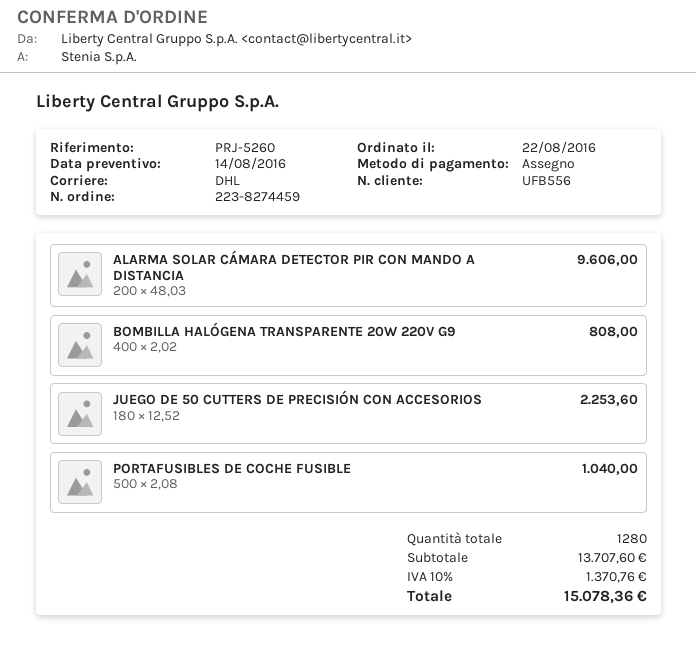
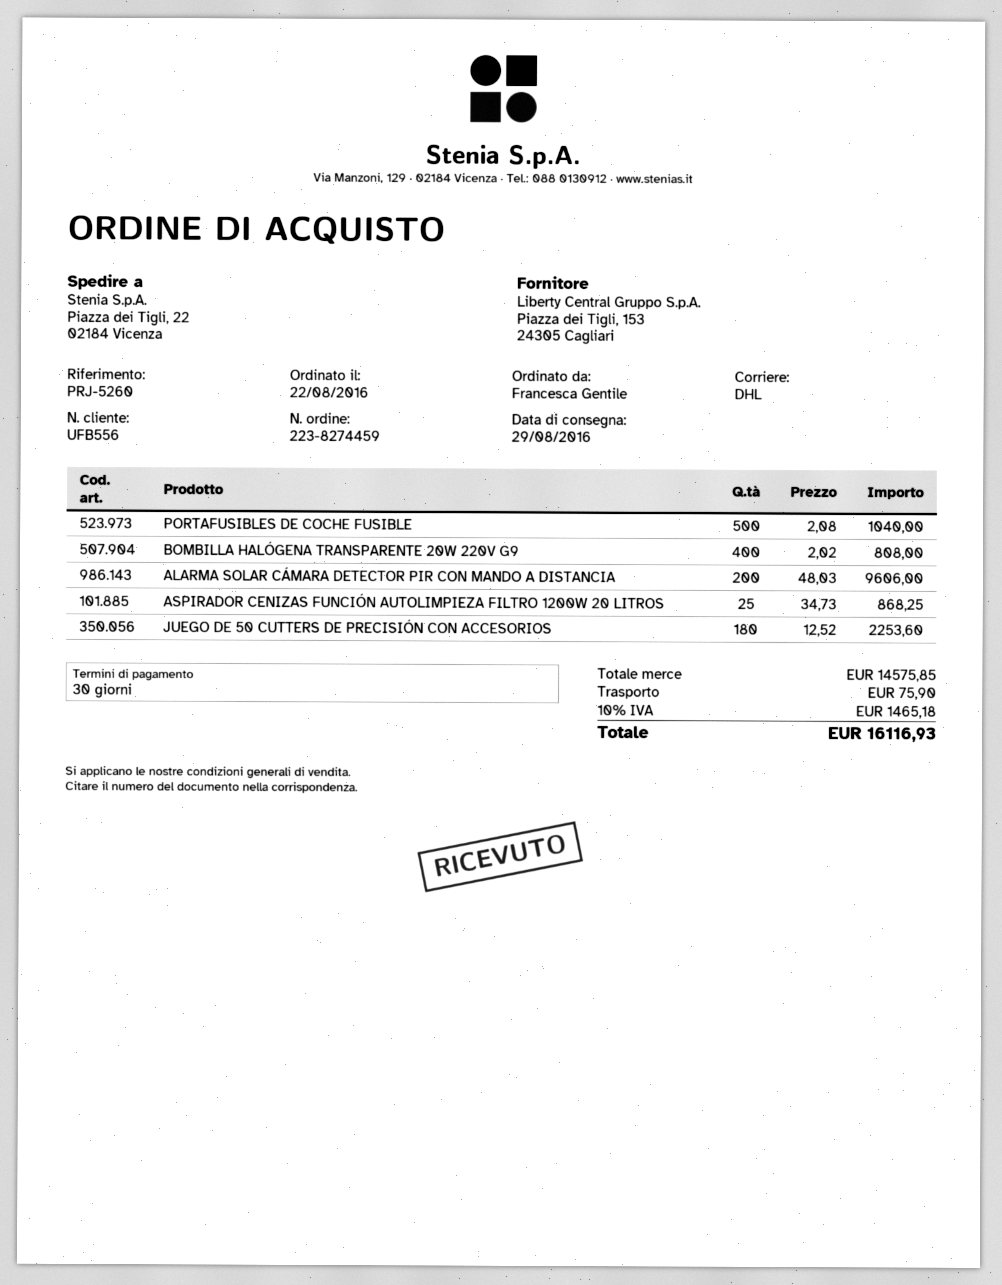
ASPIRADOR CENIZAS FUNCIÓN AUTOLIMPIEZA FILTRO 1200W 20 LITROS: none -> 25 x 34.73 = 868.25
subtotal: 13707.60 -> 14575.85
shipping: none -> 75.90
tax: 10% = 1370.76 -> 10% = 1465.18
total: 15078.36 -> 16116.93

